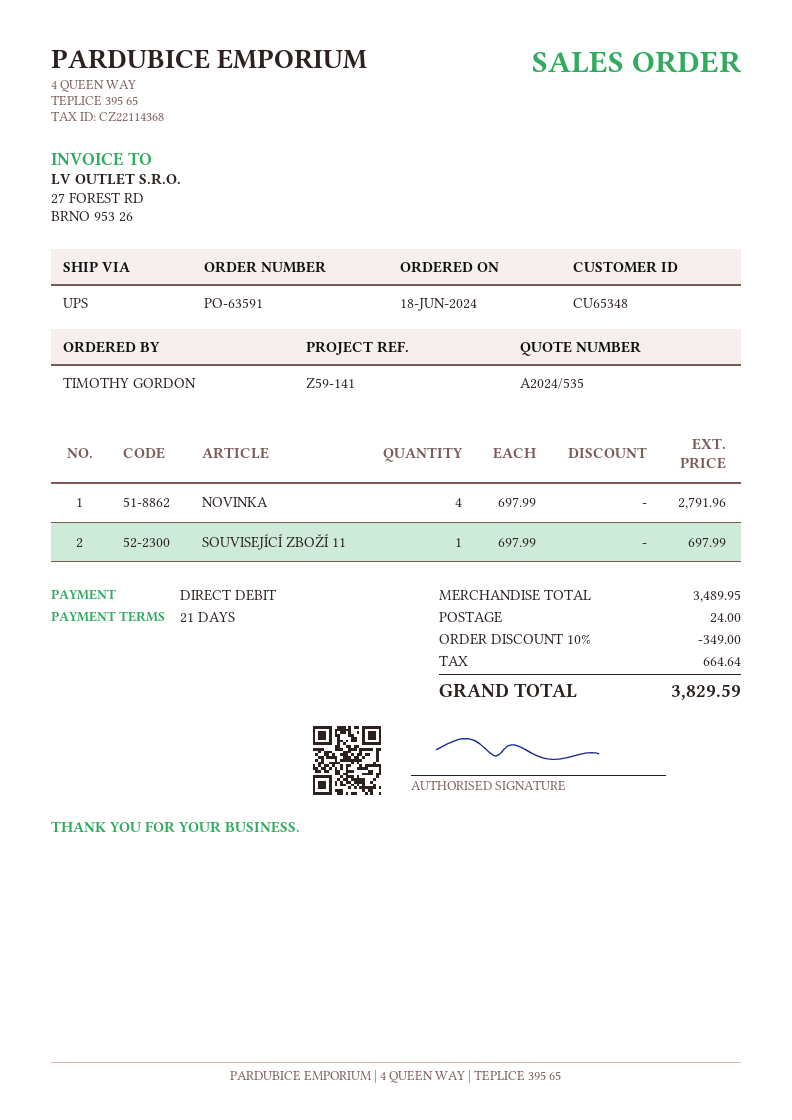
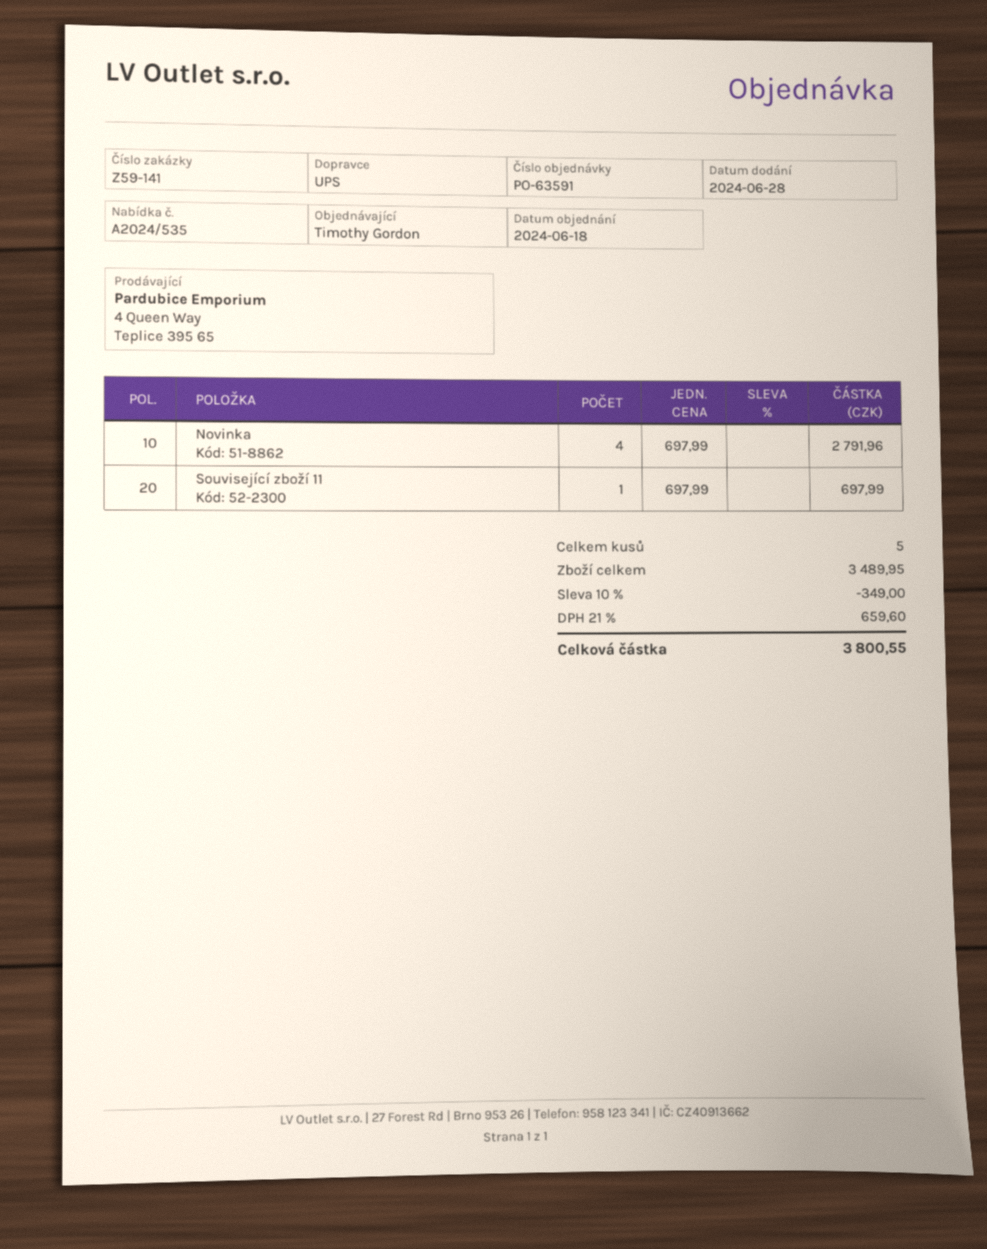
shipping: 24.00 -> none
tax: 664.64 -> 659.60
total: 3829.59 -> 3800.55

